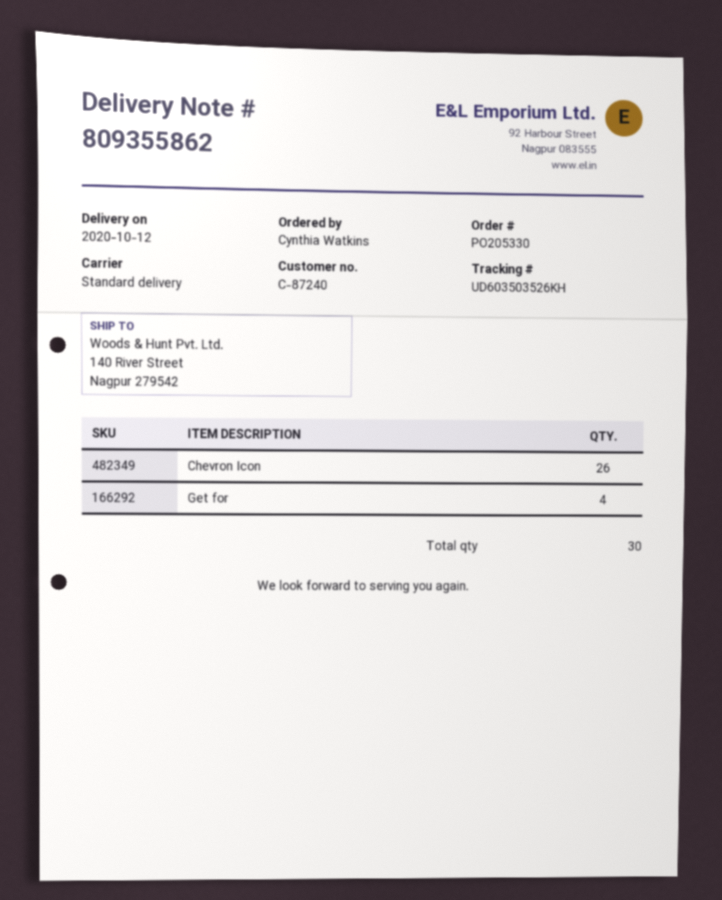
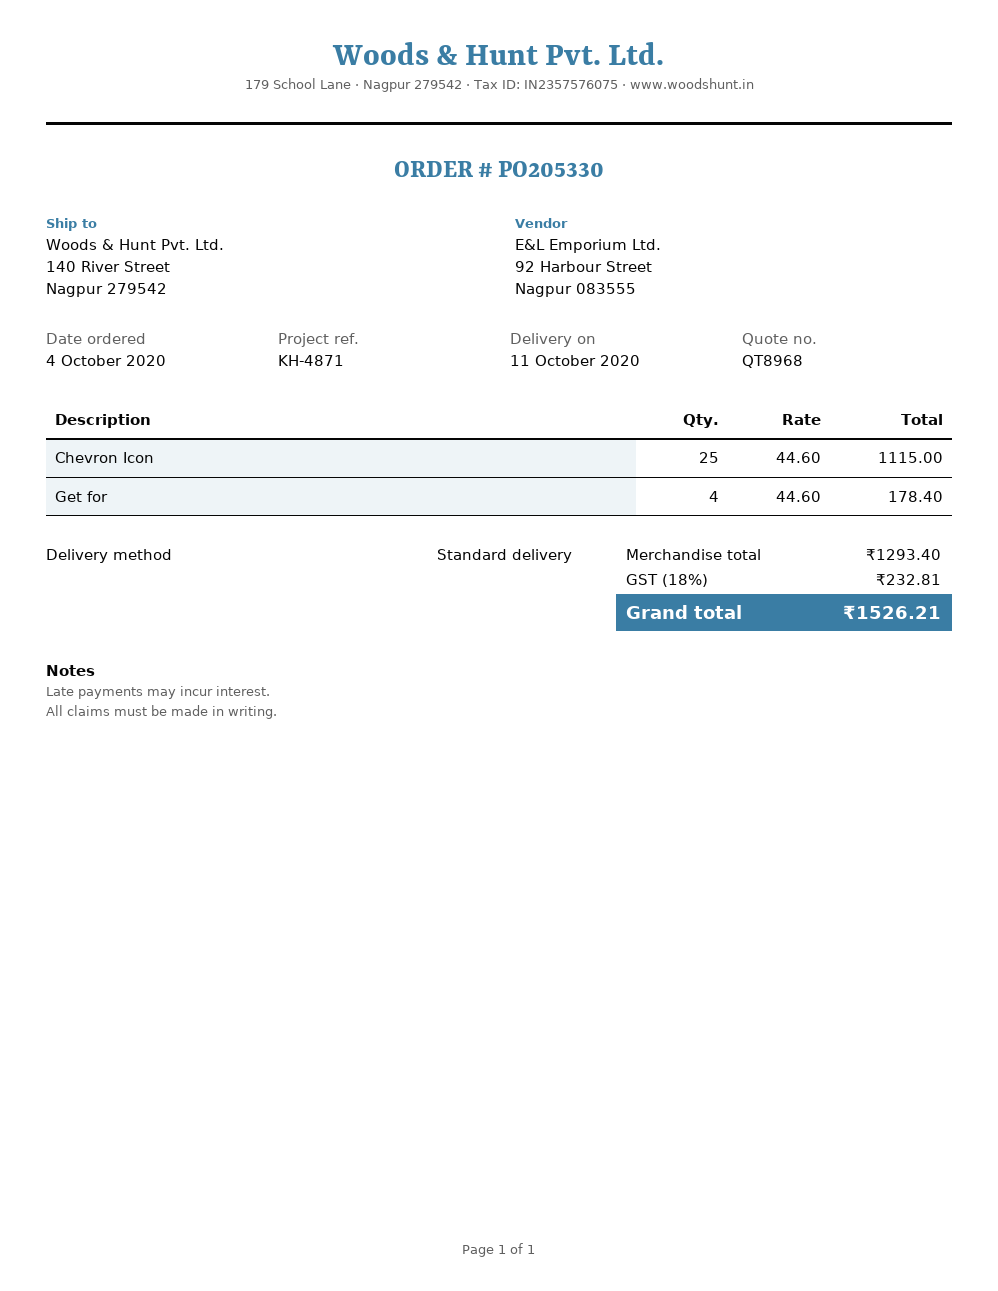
delivery date: 2020-10-12 -> 2020-10-11
Chevron Icon: 26 -> 25

